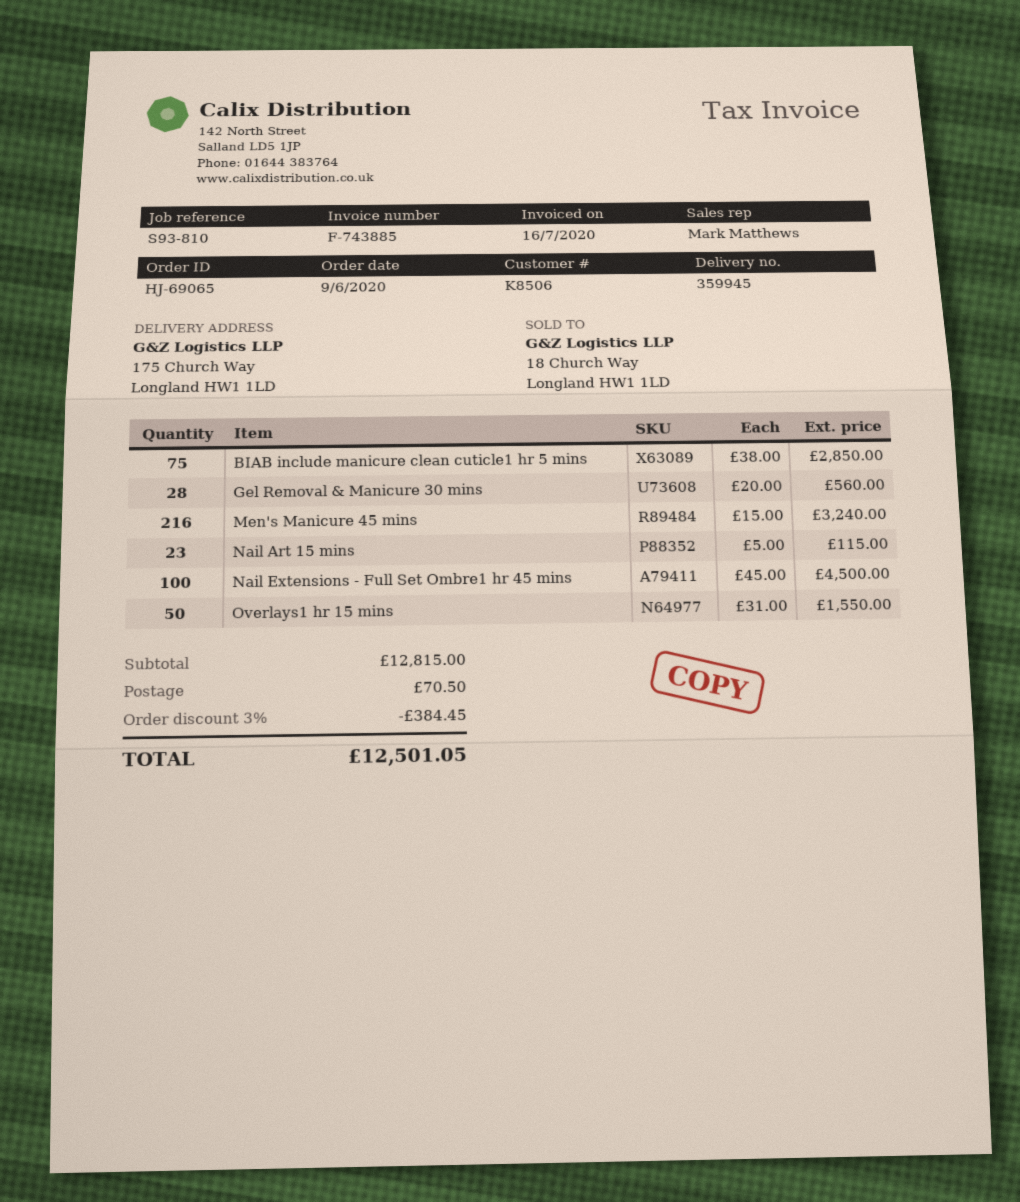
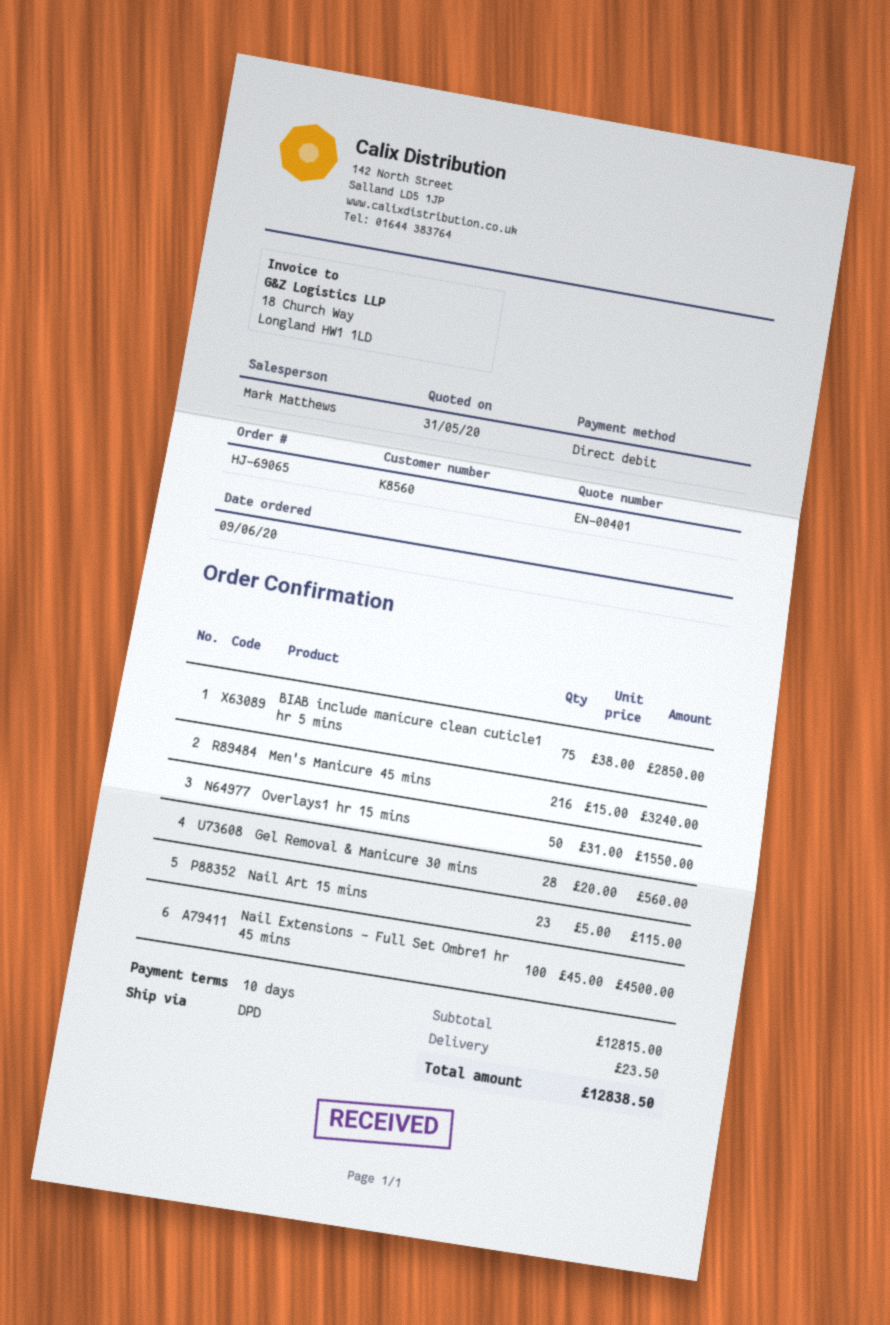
customer number: K8506 -> K8560
discount: 3% = 384.45 -> none
shipping: 70.50 -> 23.50
total: 12501.05 -> 12838.50

